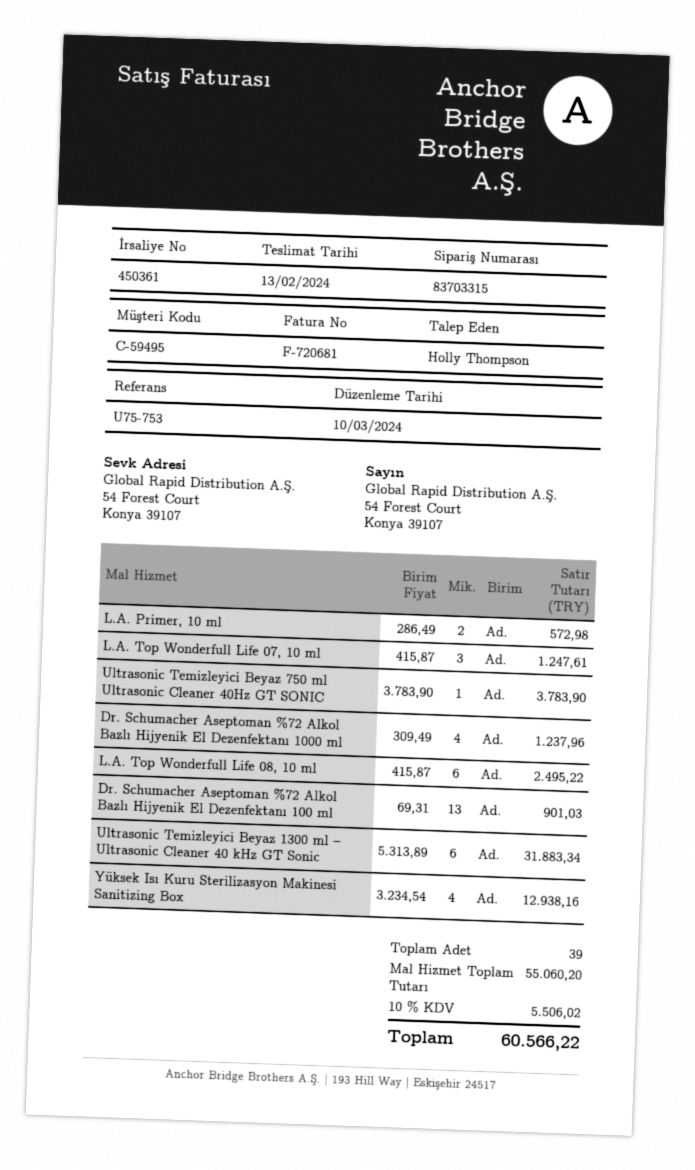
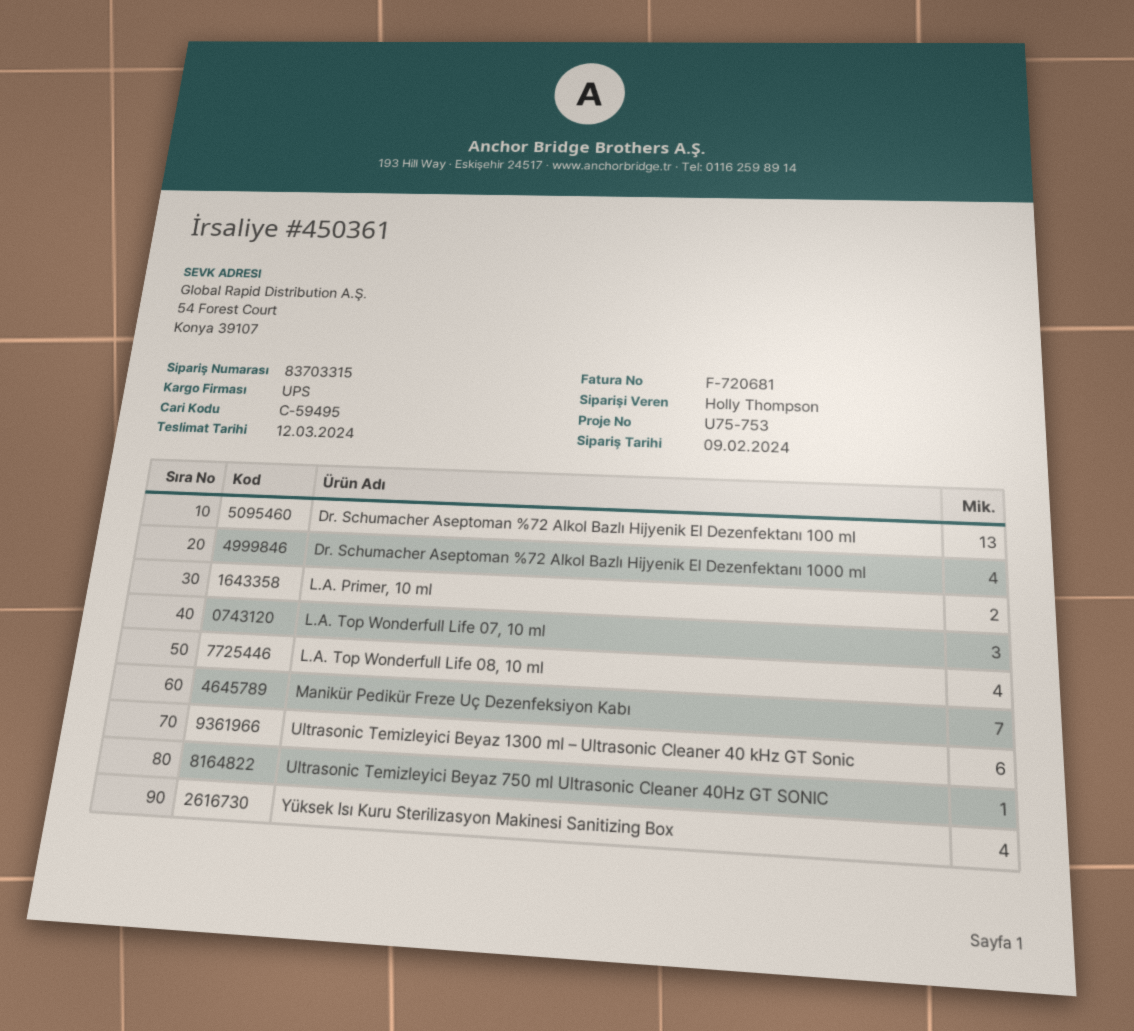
delivery date: 2024-02-13 -> 2024-03-12
L.A. Top Wonderfull Life 08, 10 ml: 6 -> 4
Manikür Pedikür Freze Uç Dezenfeksiyon Kabı: none -> 7

